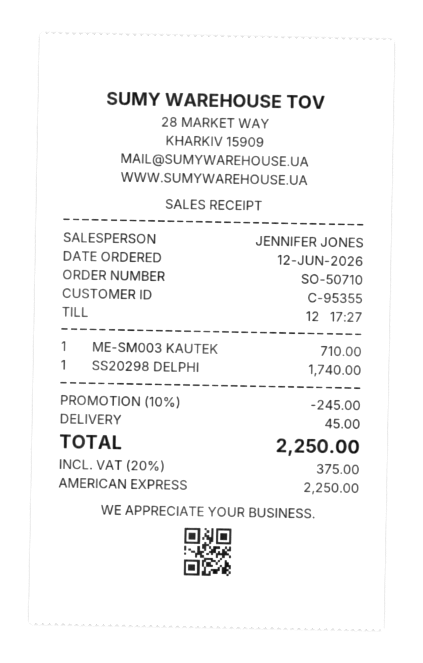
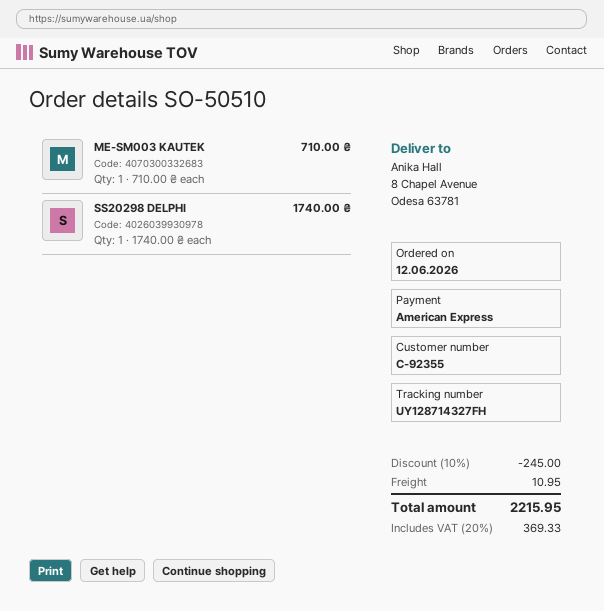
order number: SO-50710 -> SO-50510
customer number: C-95355 -> C-92355
shipping: 45.00 -> 10.95
tax: 20% = 375.00 -> 20% = 369.33
total: 2250.00 -> 2215.95

